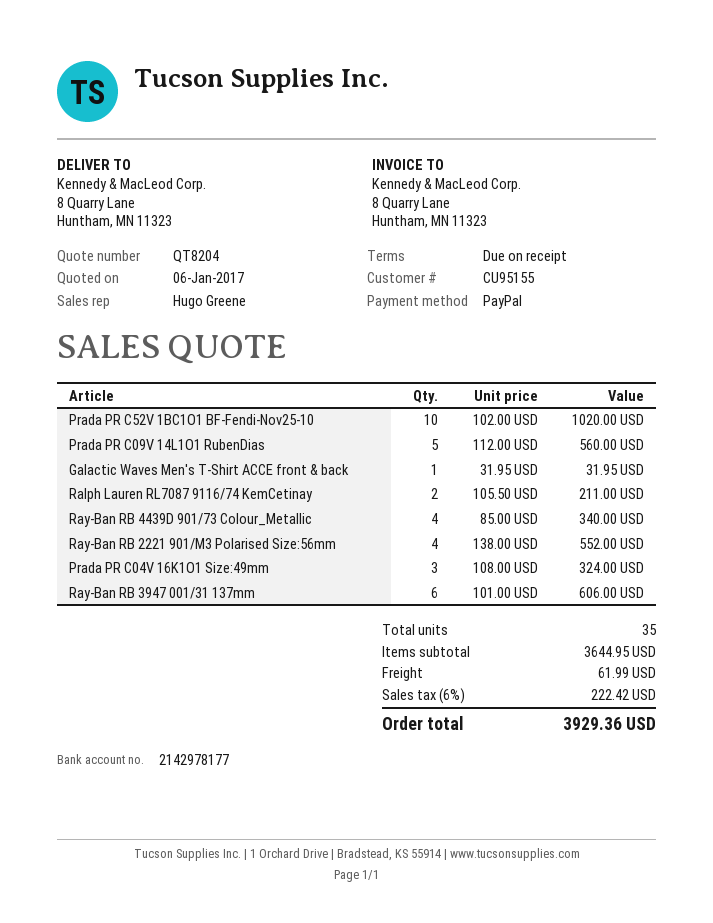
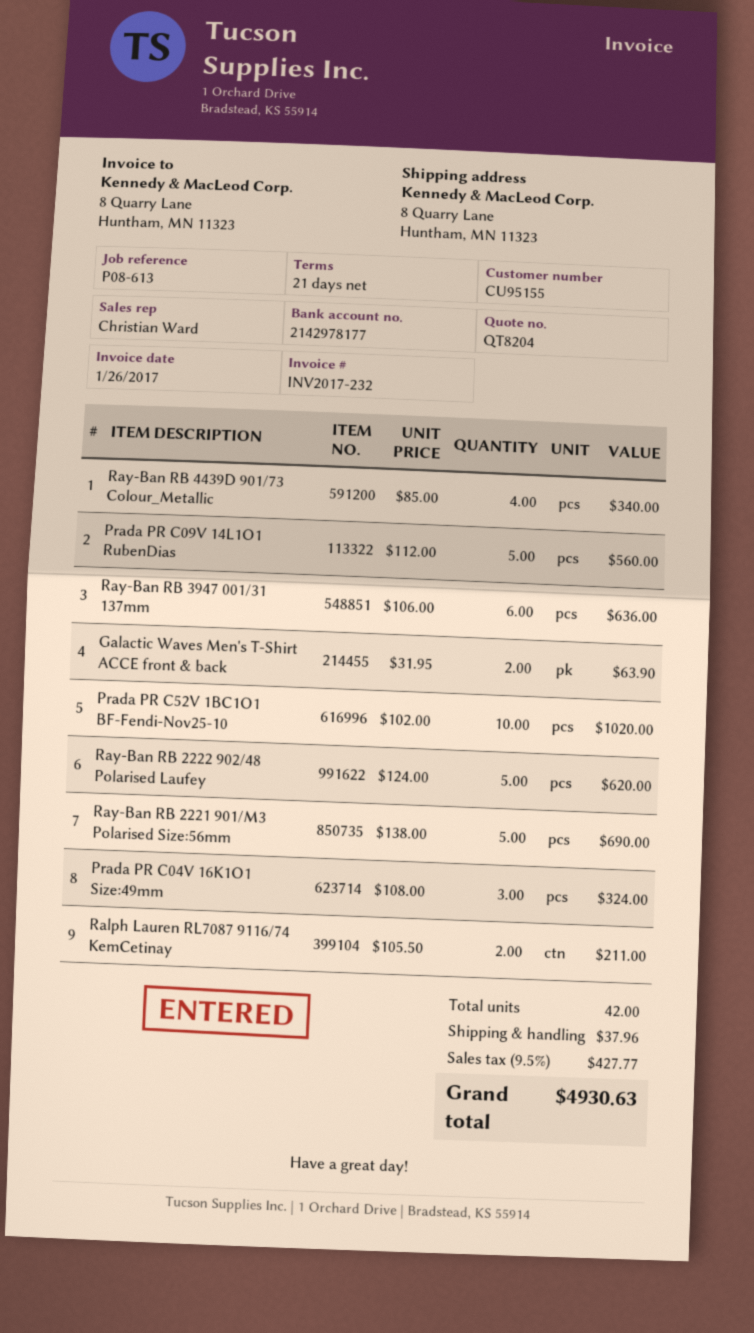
payment terms: on receipt -> 21 days
sales rep: Hugo Greene -> Christian Ward
Galactic Waves Men's T-Shirt ACCE front & back: 1 x 31.95 = 31.95 -> 2 x 31.95 = 63.90
Ray-Ban RB 2221 901/M3 Polarised Size:56mm: 4 x 138.00 = 552.00 -> 5 x 138.00 = 690.00
Ray-Ban RB 3947 001/31 137mm: 6 x 101.00 = 606.00 -> 6 x 106.00 = 636.00
Ray-Ban RB 2222 902/48 Polarised Laufey: none -> 5 x 124.00 = 620.00
total quantity: 35 -> 42
shipping: 61.99 -> 37.96
tax: 6% = 222.42 -> 9.5% = 427.77
total: 3929.36 -> 4930.63

